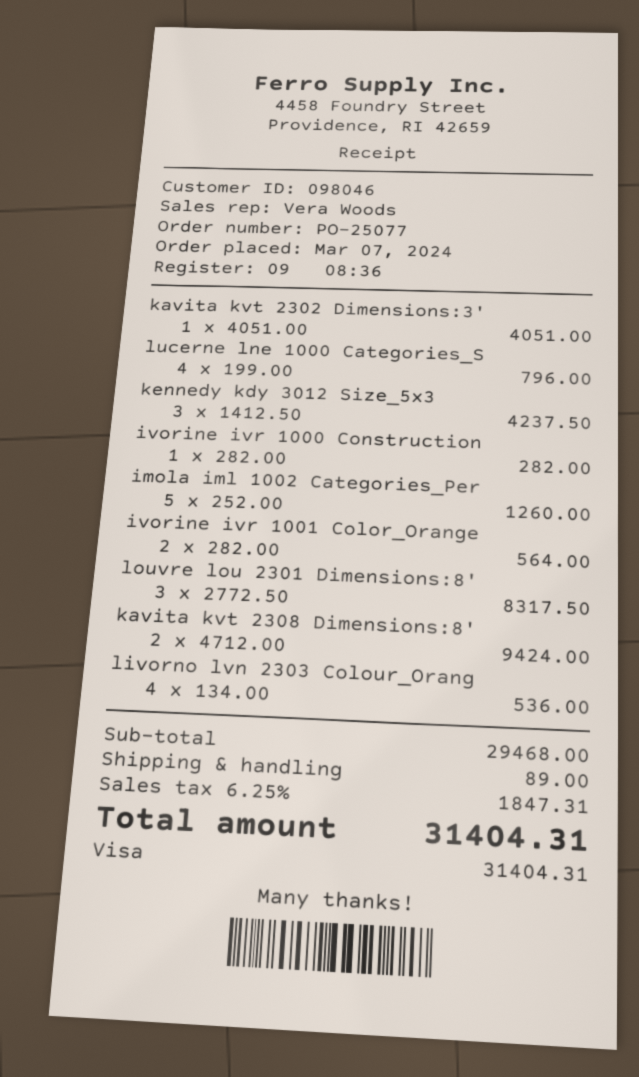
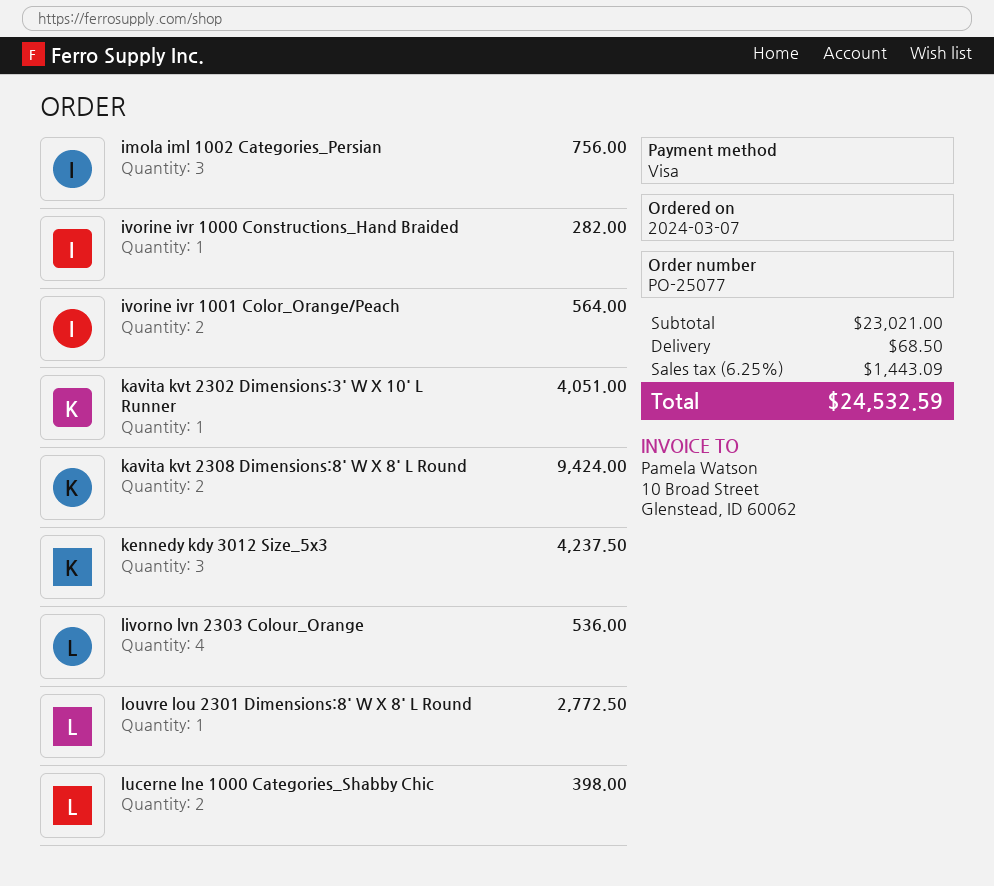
lucerne lne 1000 Categories_S: 4 for 796.00 -> 2 for 398.00
imola iml 1002 Categories_Per: 5 for 1260.00 -> 3 for 756.00
louvre lou 2301 Dimensions:8': 3 for 8317.50 -> 1 for 2772.50
subtotal: 29468.00 -> 23021.00
shipping: 89.00 -> 68.50
tax: 6.25% = 1847.31 -> 6.25% = 1443.09
total: 31404.31 -> 24532.59

